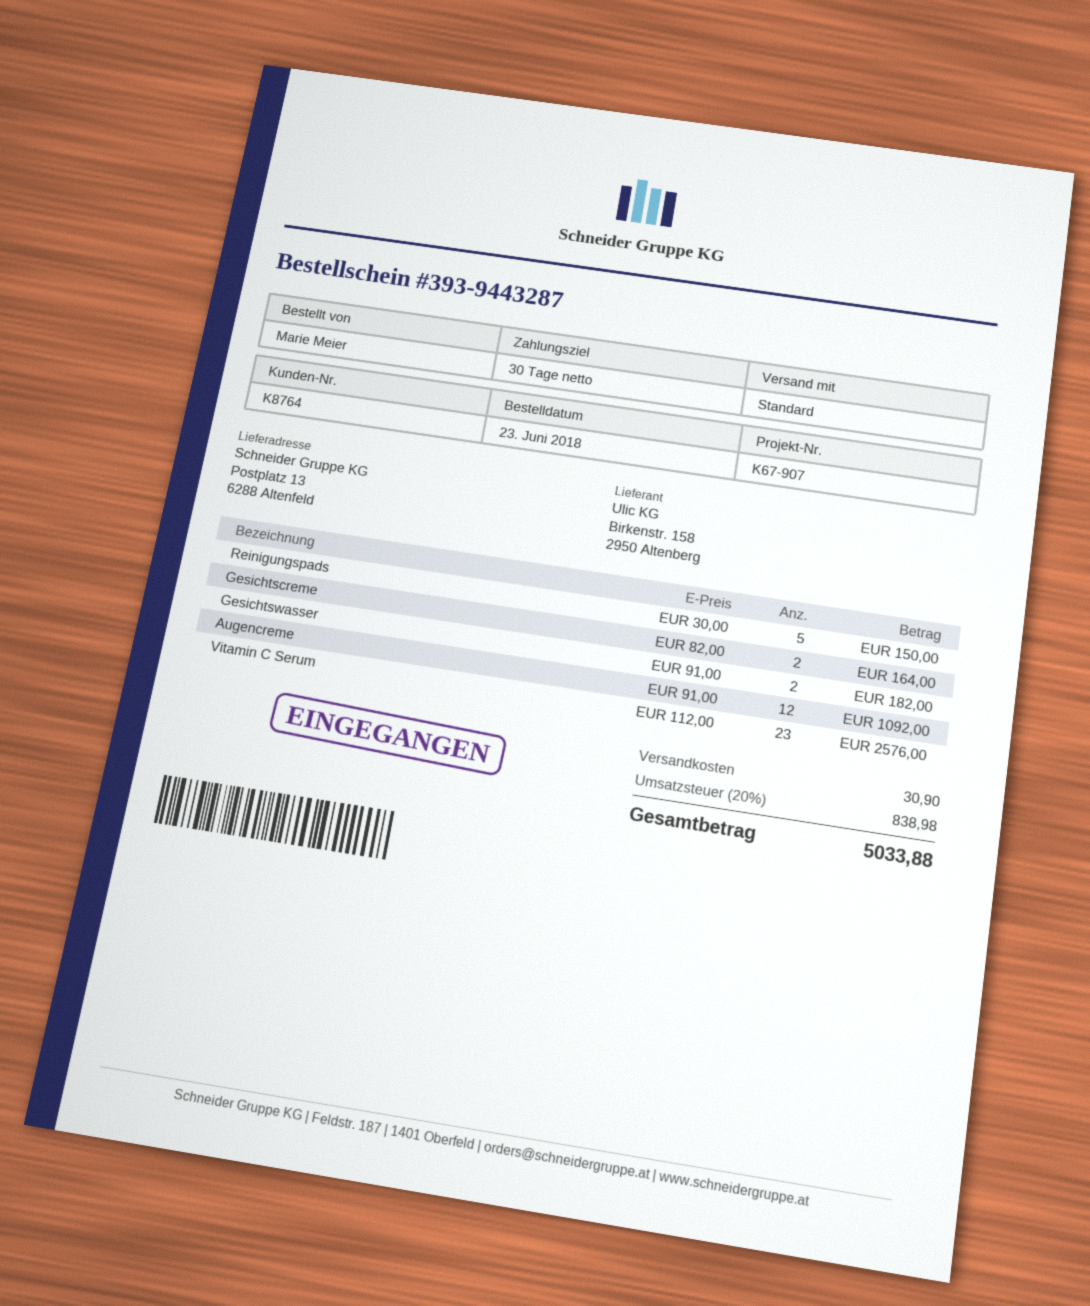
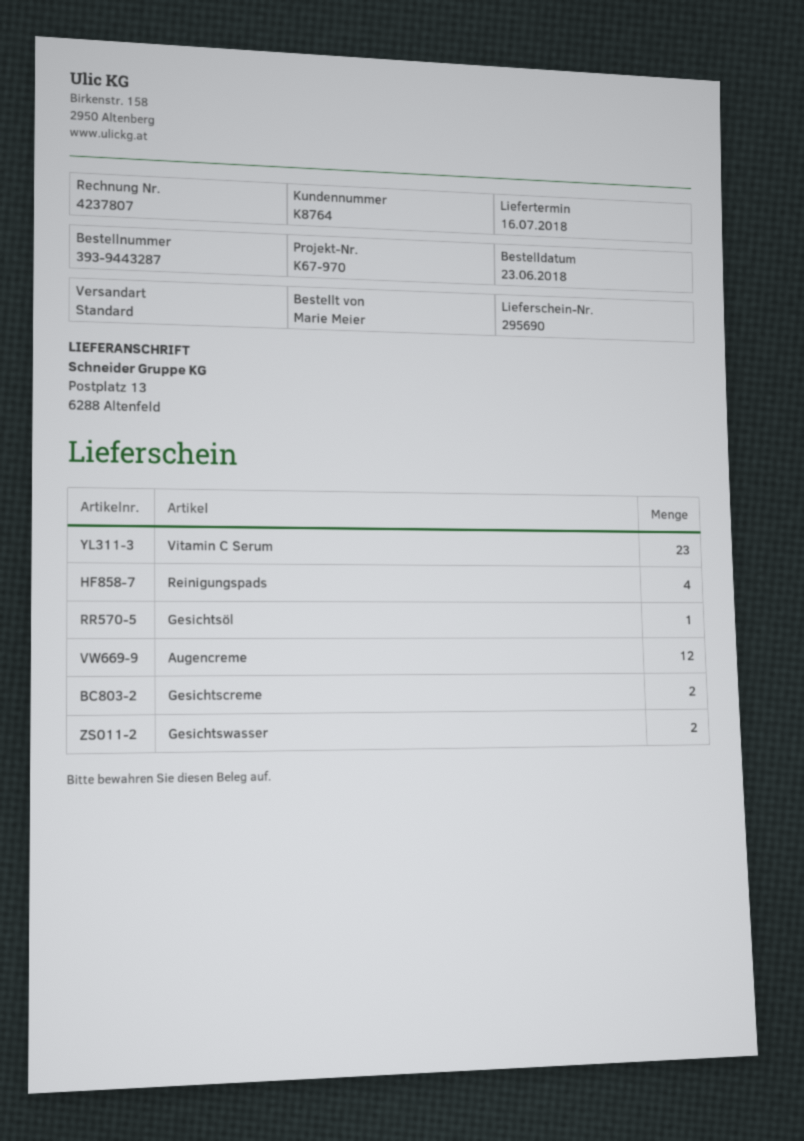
reference: K67-907 -> K67-970
Reinigungspads: 5 -> 4
Gesichtsöl: none -> 1

